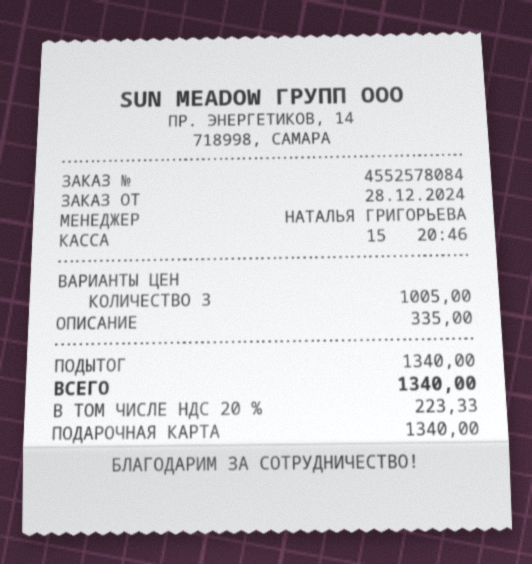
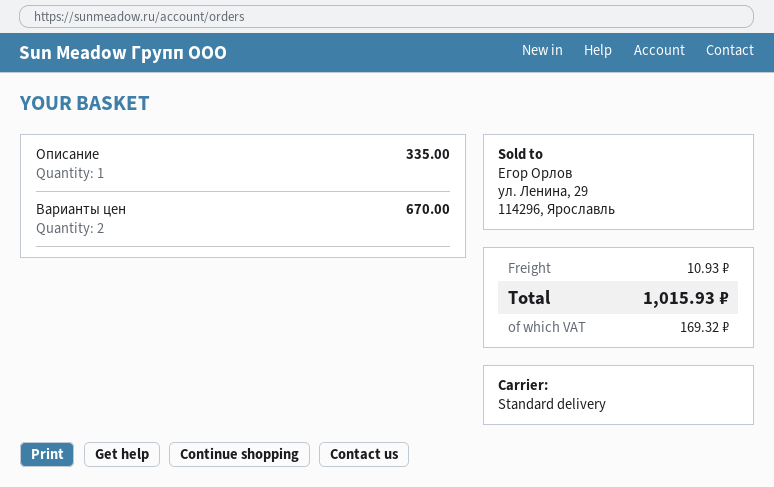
ВАРИАНТЫ ЦЕН: 3 for 1005.00 -> 2 for 670.00
shipping: none -> 10.93
tax: 223.33 -> 169.32
total: 1340.00 -> 1015.93

